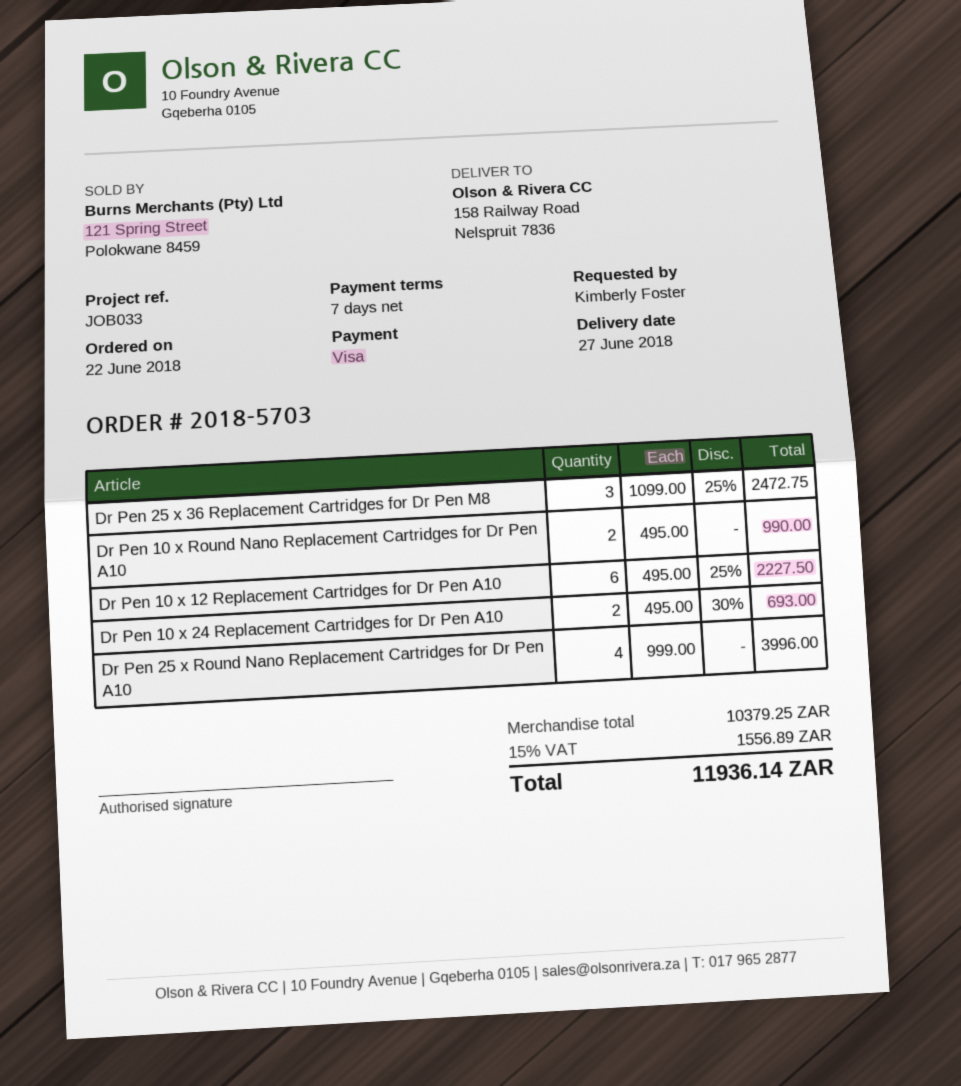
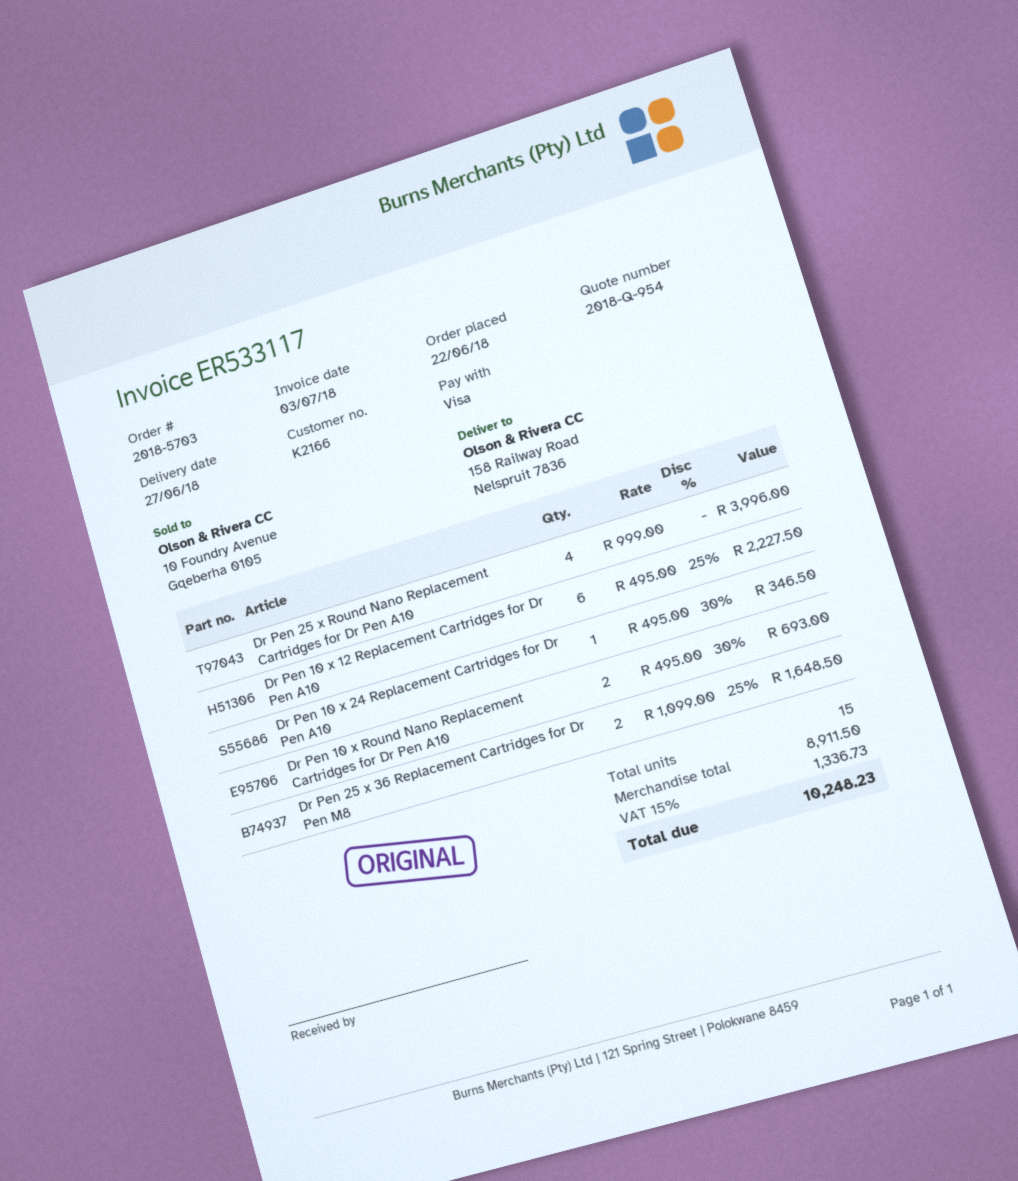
Dr Pen 25 x 36 Replacement Cartridges for Dr Pen M8: 3 x 1099.00 - 25% = 2472.75 -> 2 x 1099.00 - 25% = 1648.50
Dr Pen 10 x Round Nano Replacement Cartridges for Dr Pen A10: 2 x 495.00 = 990.00 -> 2 x 495.00 - 30% = 693.00
Dr Pen 10 x 24 Replacement Cartridges for Dr Pen A10: 2 x 495.00 - 30% = 693.00 -> 1 x 495.00 - 30% = 346.50
subtotal: 10379.25 -> 8911.50
tax: 15% = 1556.89 -> 15% = 1336.73
total: 11936.14 -> 10248.23

